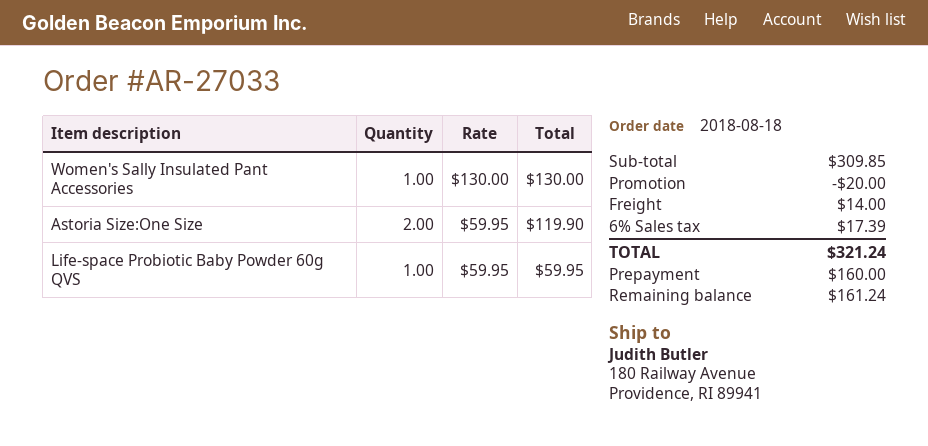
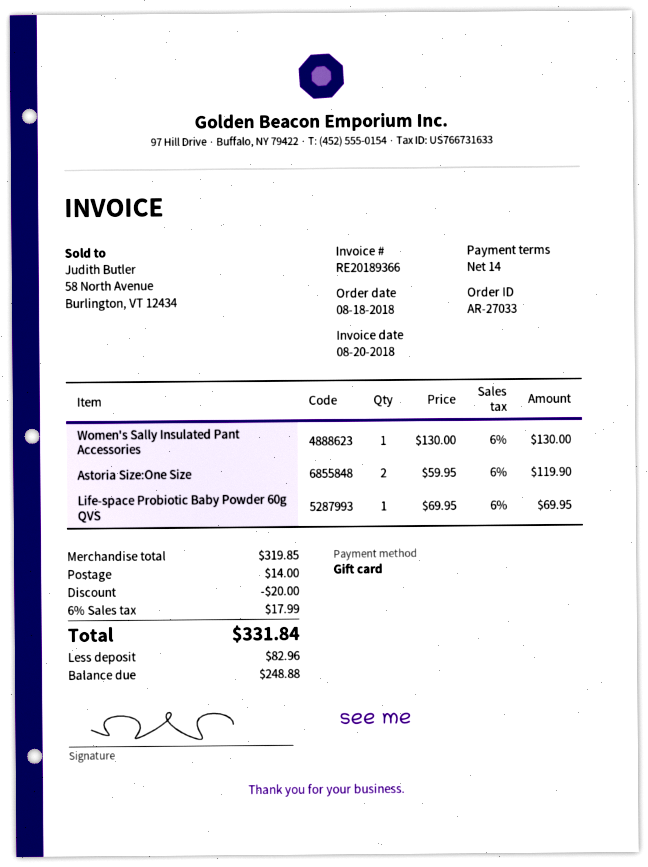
Life-space Probiotic Baby Powder 60g QVS: 1 x 59.95 = 59.95 -> 1 x 69.95 = 69.95
subtotal: 309.85 -> 319.85
tax: 6% = 17.39 -> 6% = 17.99
total: 321.24 -> 331.84
deposit: 160.00 -> 82.96
balance: 161.24 -> 248.88

